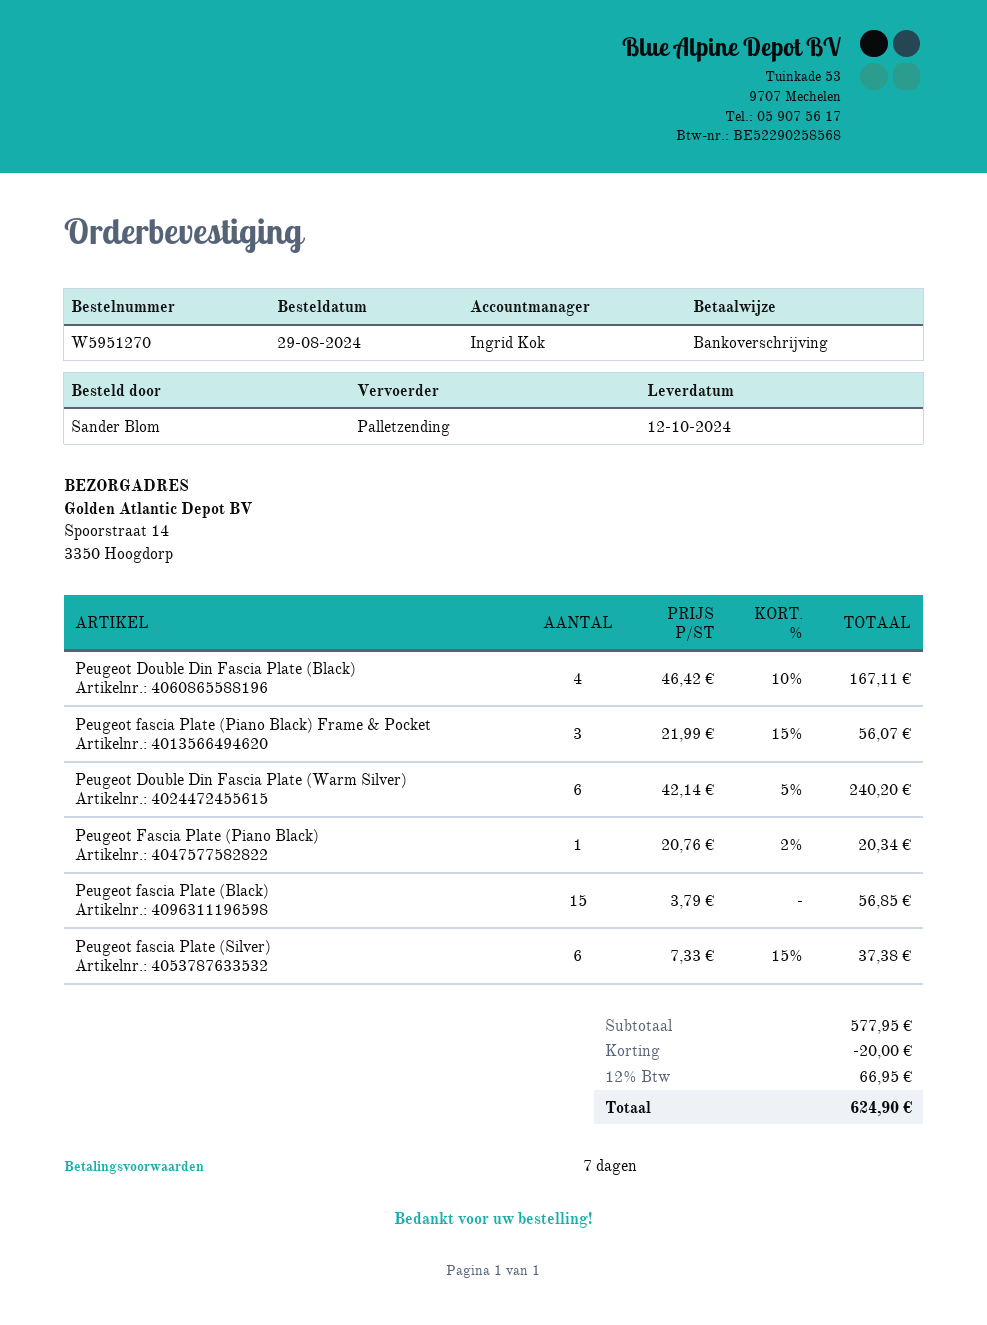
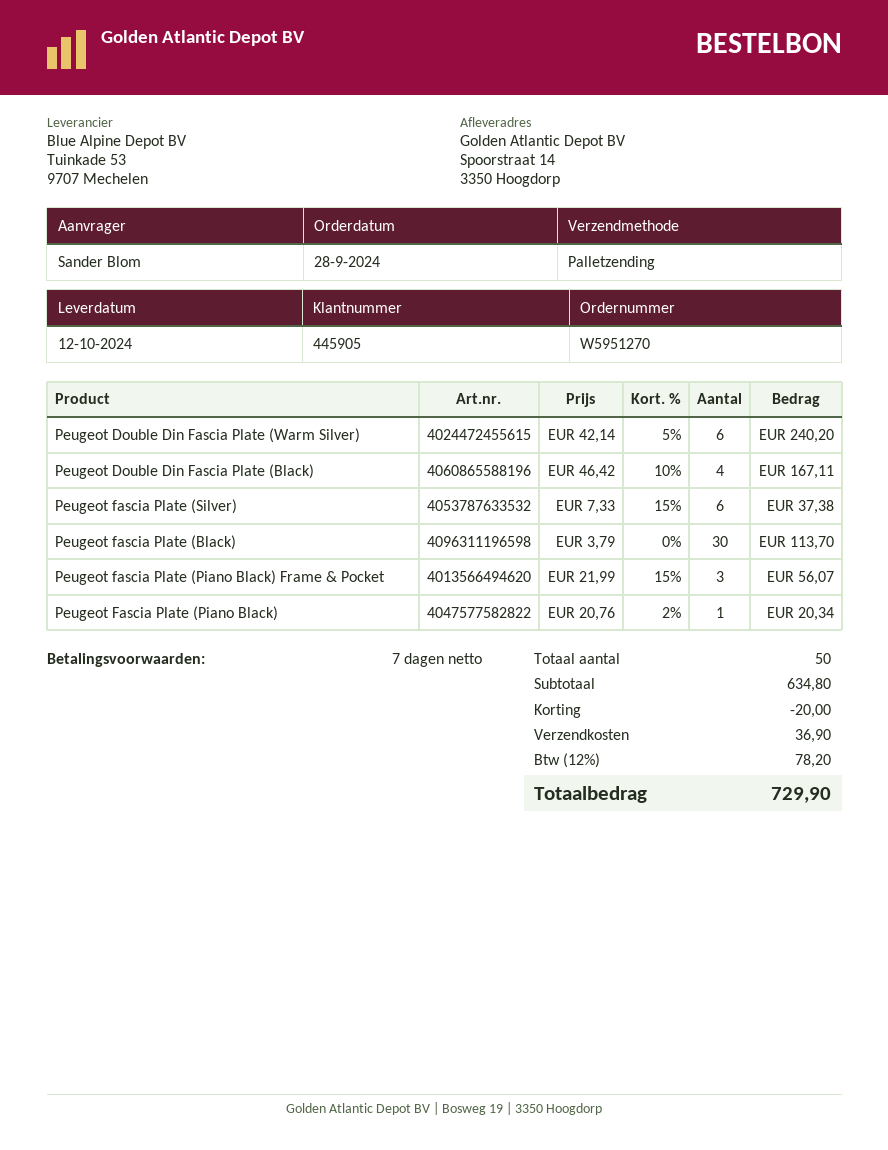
order date: 2024-08-29 -> 2024-09-28
Peugeot fascia Plate (Black): 15 x 3.79 = 56.85 -> 30 x 3.79 = 113.70
subtotal: 577.95 -> 634.80
shipping: none -> 36.90
tax: 12% = 66.95 -> 12% = 78.20
total: 624.90 -> 729.90

